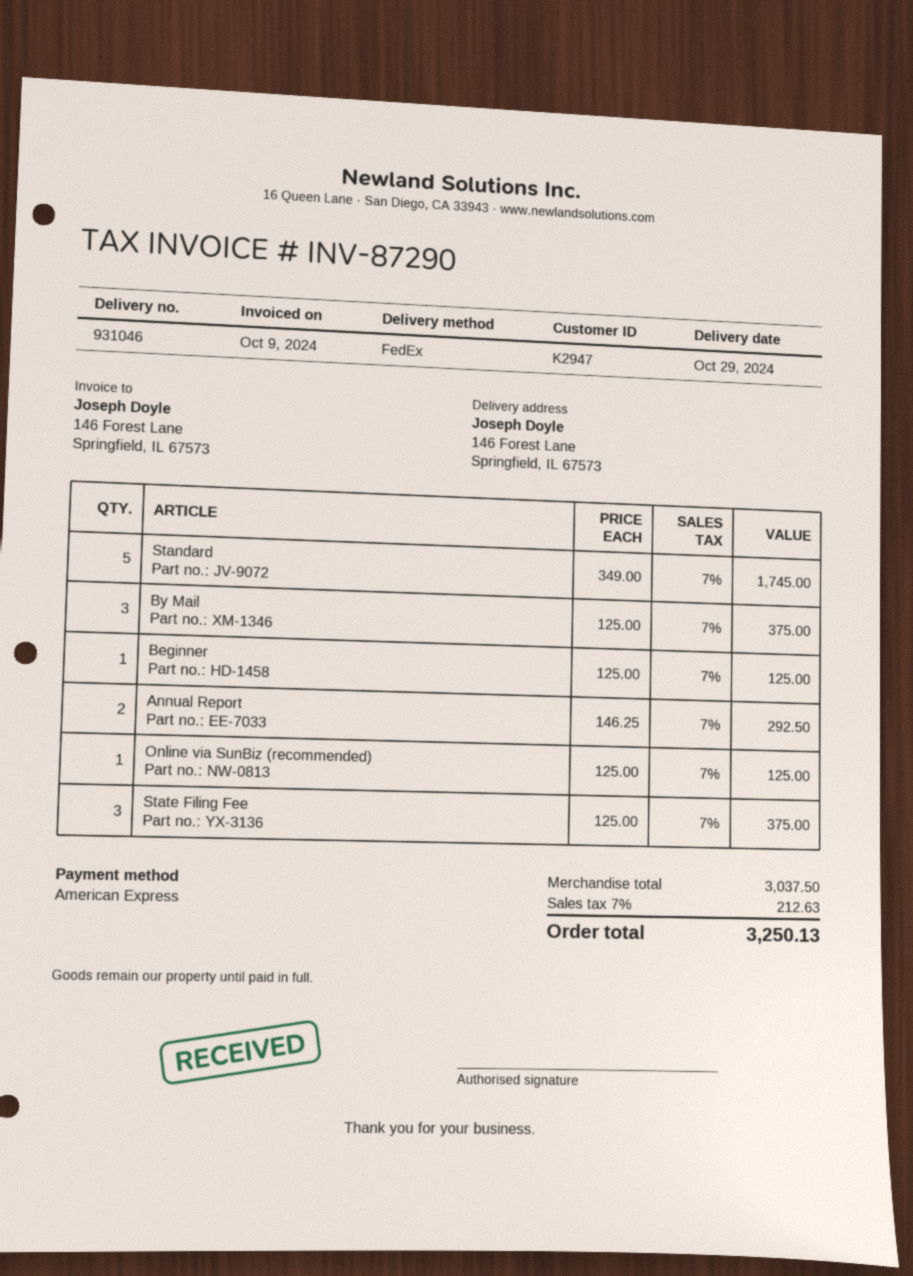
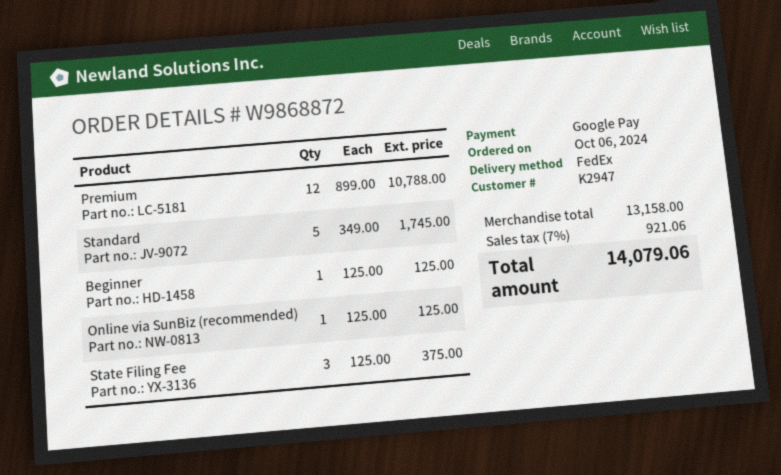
payment method: American Express -> Google Pay
By Mail: 3 x 125.00 = 375.00 -> none
Annual Report: 2 x 146.25 = 292.50 -> none
Premium: none -> 12 x 899.00 = 10788.00
subtotal: 3037.50 -> 13158.00
tax: 7% = 212.63 -> 7% = 921.06
total: 3250.13 -> 14079.06

